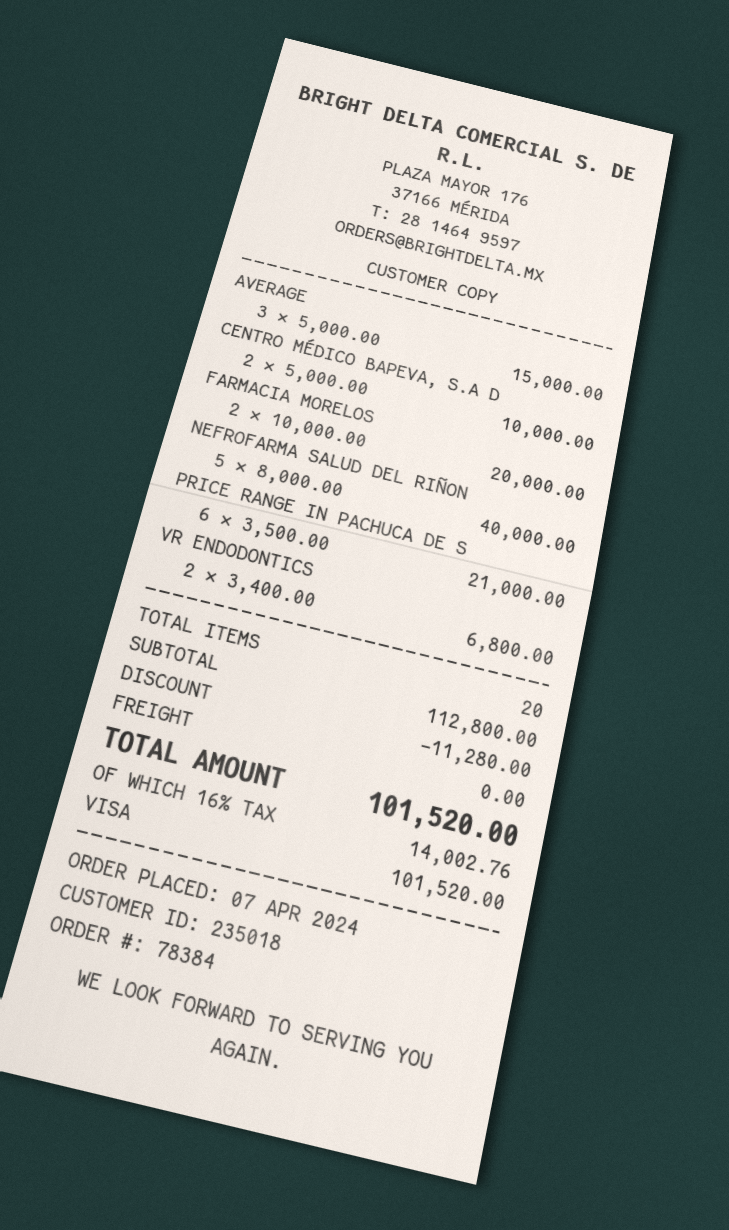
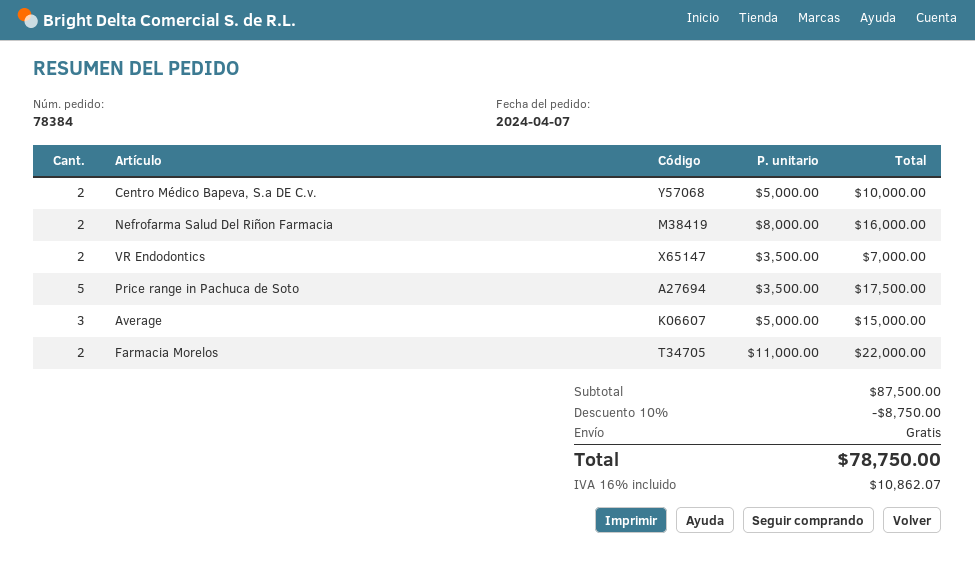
FARMACIA MORELOS: 2 x 10000.00 = 20000.00 -> 2 x 11000.00 = 22000.00
NEFROFARMA SALUD DEL RIÑON: 5 x 8000.00 = 40000.00 -> 2 x 8000.00 = 16000.00
PRICE RANGE IN PACHUCA DE S: 6 x 3500.00 = 21000.00 -> 5 x 3500.00 = 17500.00
VR ENDODONTICS: 2 x 3400.00 = 6800.00 -> 2 x 3500.00 = 7000.00
subtotal: 112800.00 -> 87500.00
discount: 11280.00 -> 8750.00
tax: 16% = 14002.76 -> 16% = 10862.07
total: 101520.00 -> 78750.00

